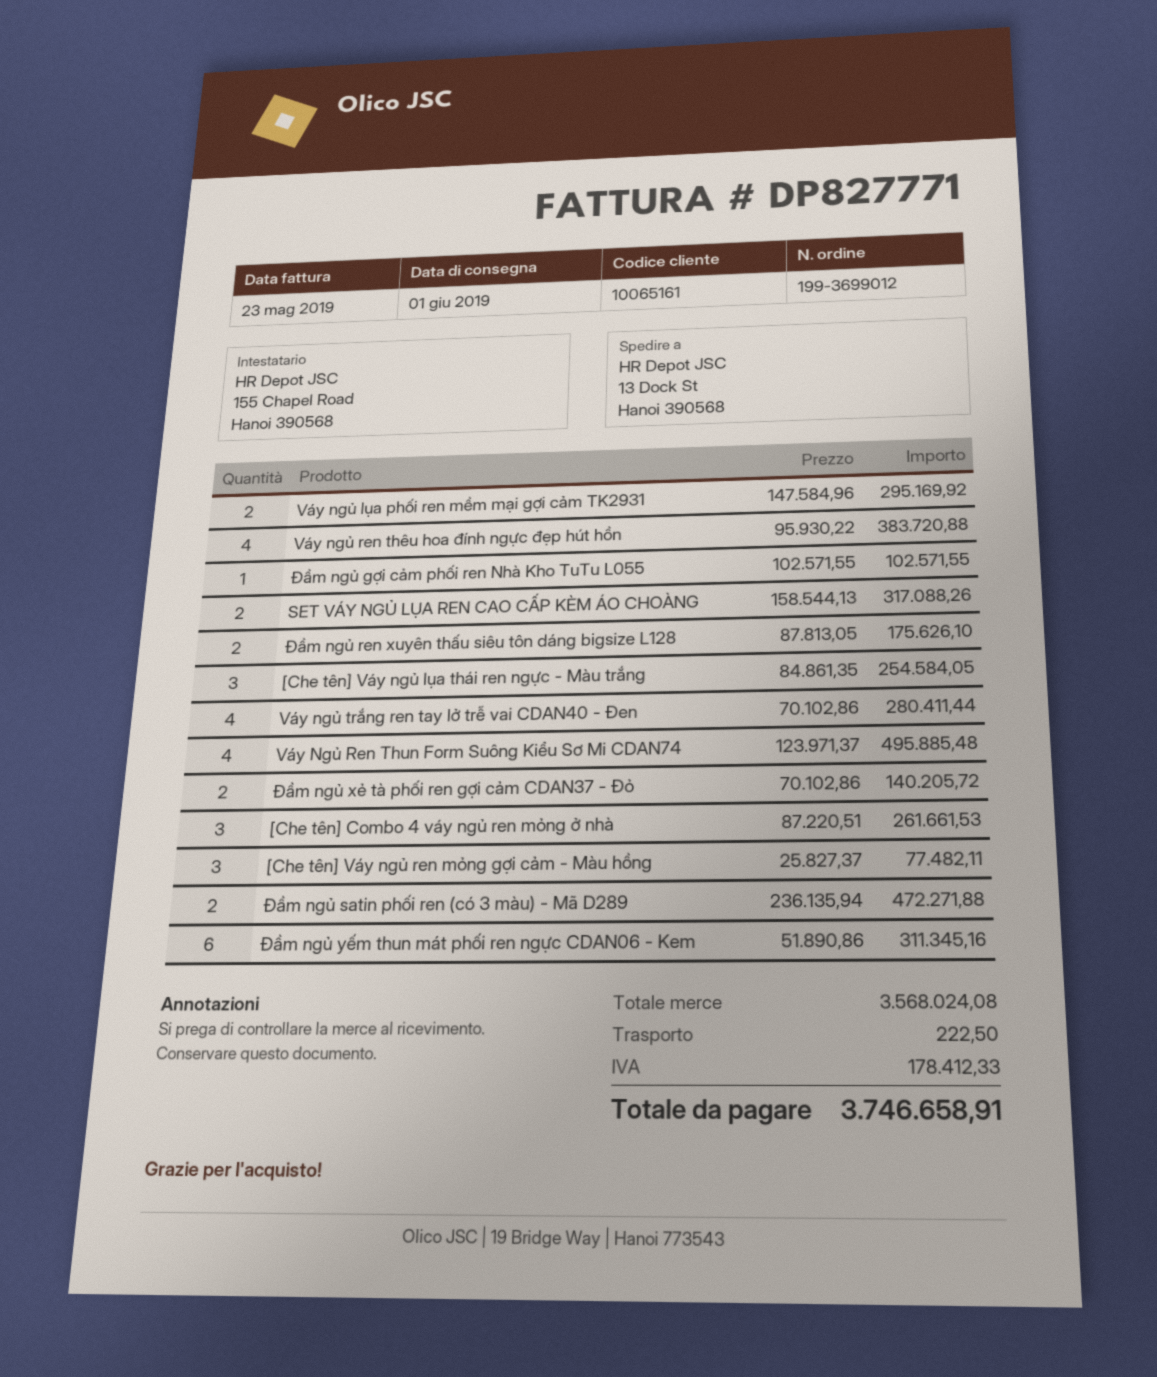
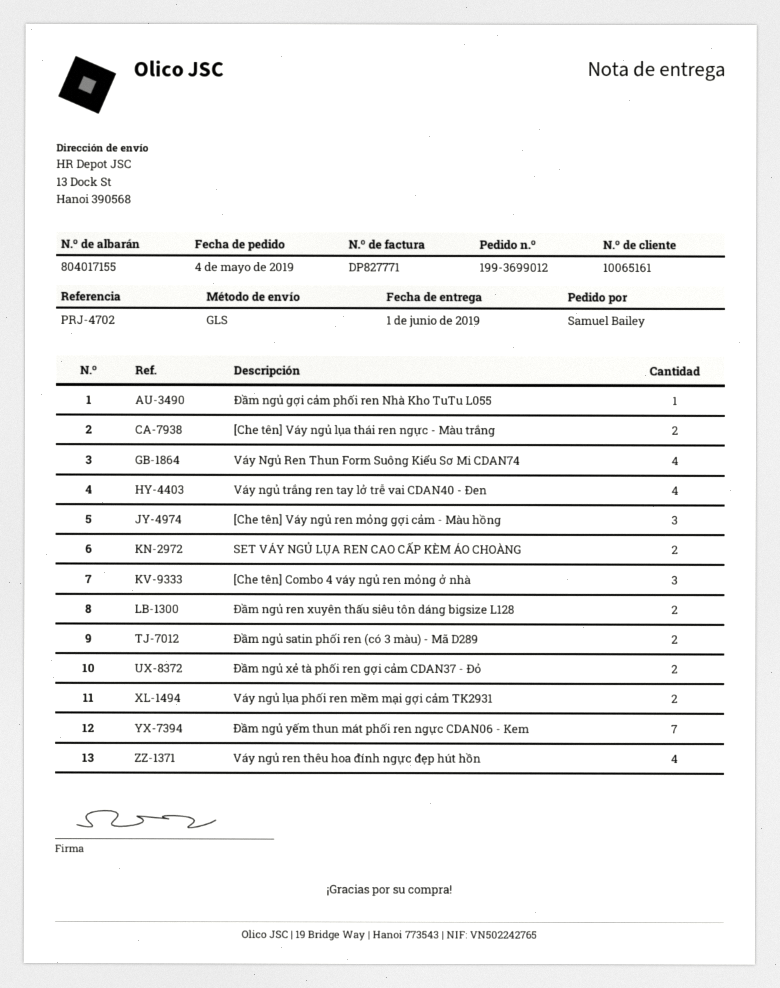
[Che tên] Váy ngủ lụa thái ren ngực - Màu trắng: 3 -> 2
Đầm ngủ yếm thun mát phối ren ngực CDAN06 - Kem: 6 -> 7

